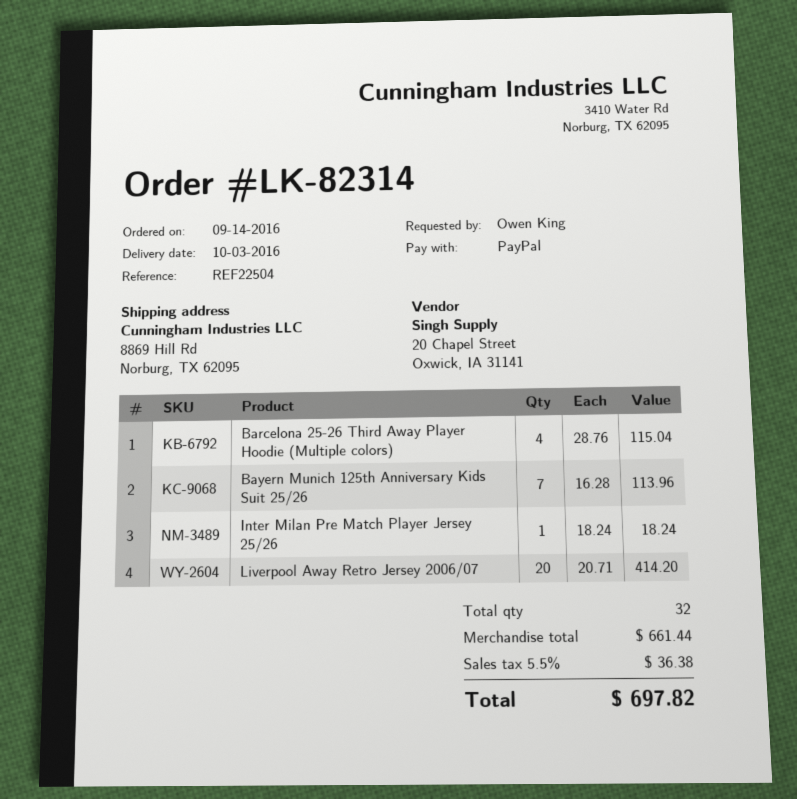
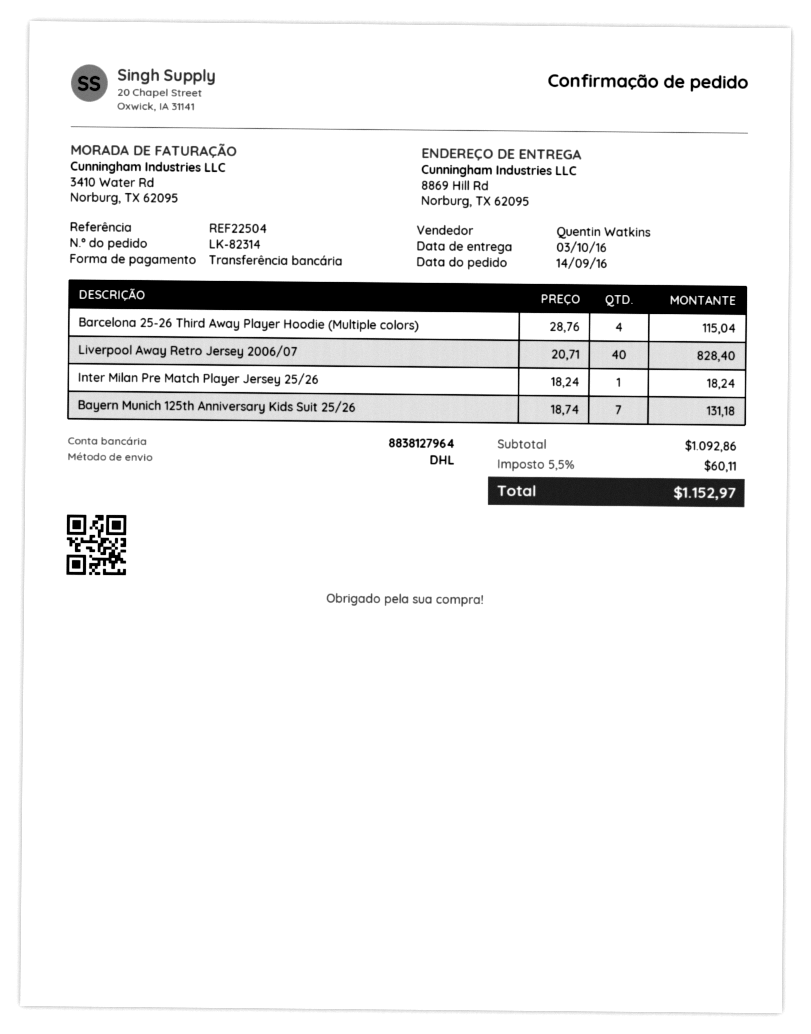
payment method: PayPal -> bank transfer
Bayern Munich 125th Anniversary Kids Suit 25/26: 7 x 16.28 = 113.96 -> 7 x 18.74 = 131.18
Liverpool Away Retro Jersey 2006/07: 20 x 20.71 = 414.20 -> 40 x 20.71 = 828.40
subtotal: 661.44 -> 1092.86
tax: 5.5% = 36.38 -> 5.5% = 60.11
total: 697.82 -> 1152.97

